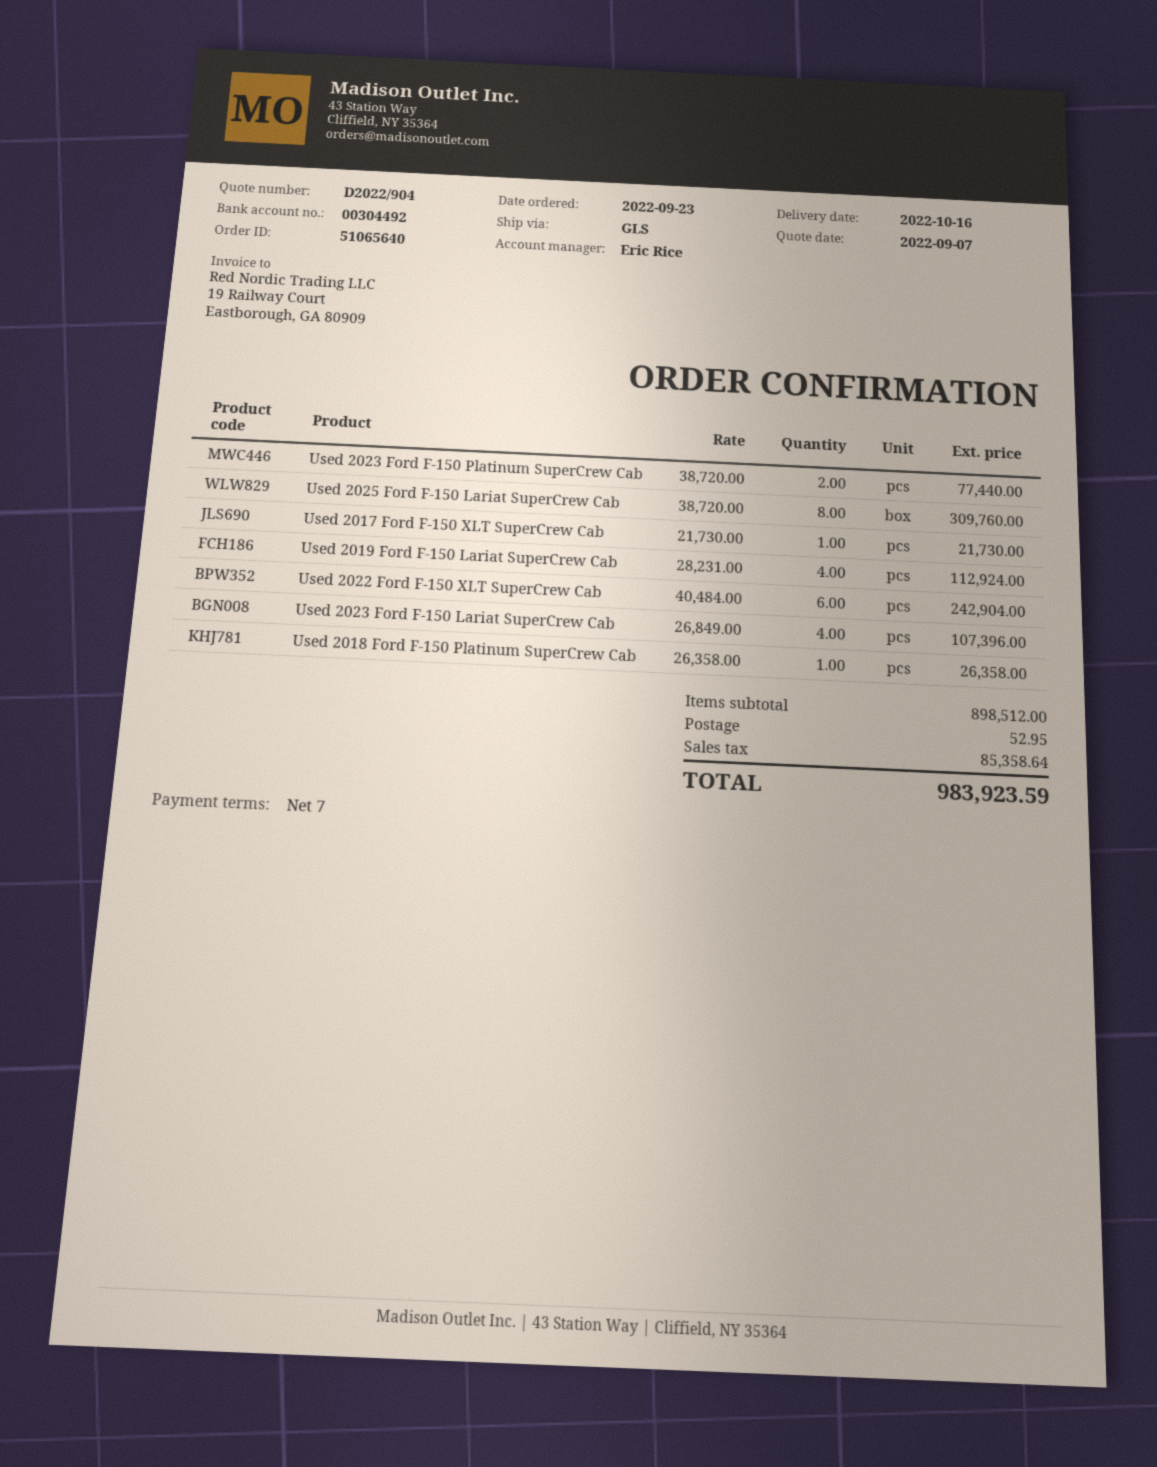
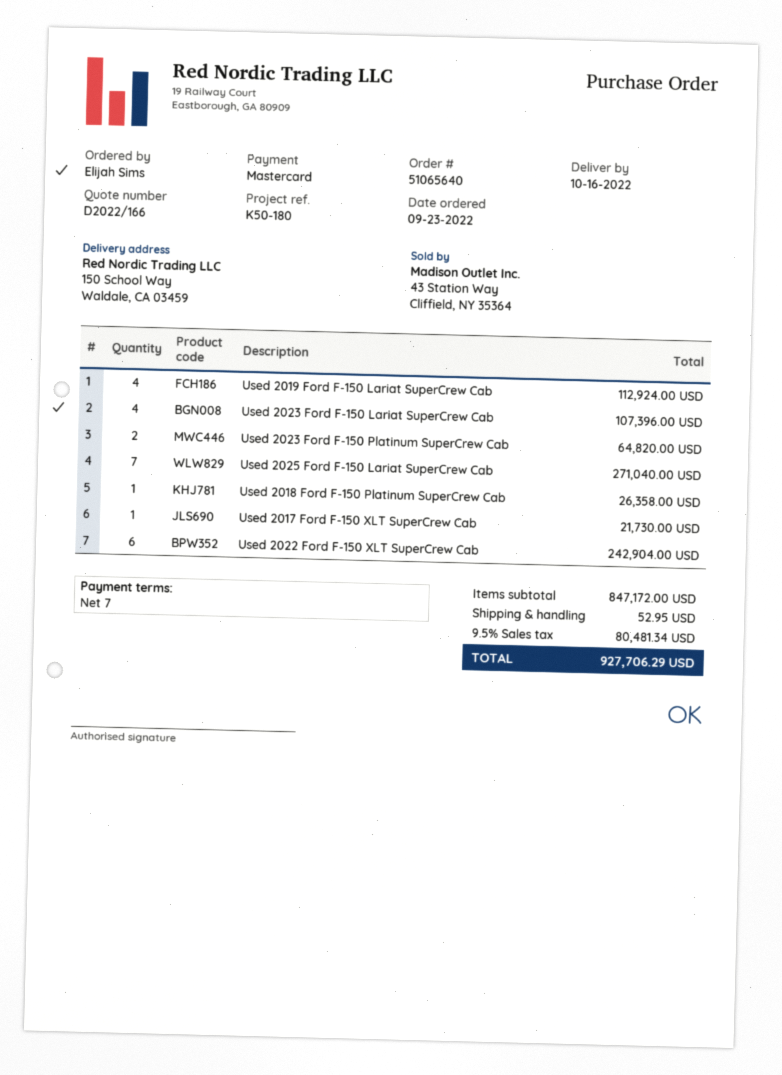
quote number: D2022/904 -> D2022/166
Used 2023 Ford F-150 Platinum SuperCrew Cab: 2 for 77440.00 -> 2 for 64820.00
Used 2025 Ford F-150 Lariat SuperCrew Cab: 8 for 309760.00 -> 7 for 271040.00
subtotal: 898512.00 -> 847172.00
tax: 85358.64 -> 80481.34
total: 983923.59 -> 927706.29

